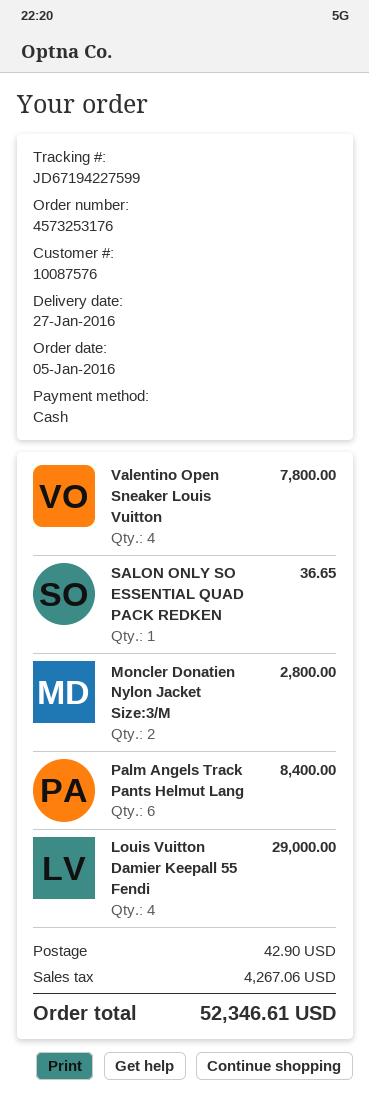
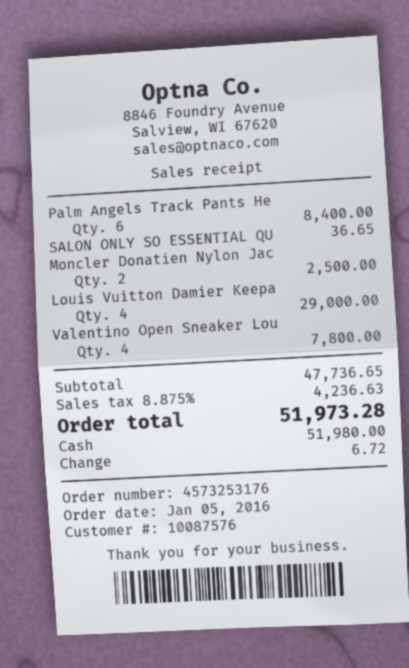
Moncler Donatien Nylon Jacket Size:3/M: 2 for 2800.00 -> 2 for 2500.00
shipping: 42.90 -> none
tax: 4267.06 -> 4236.63
total: 52346.61 -> 51973.28

